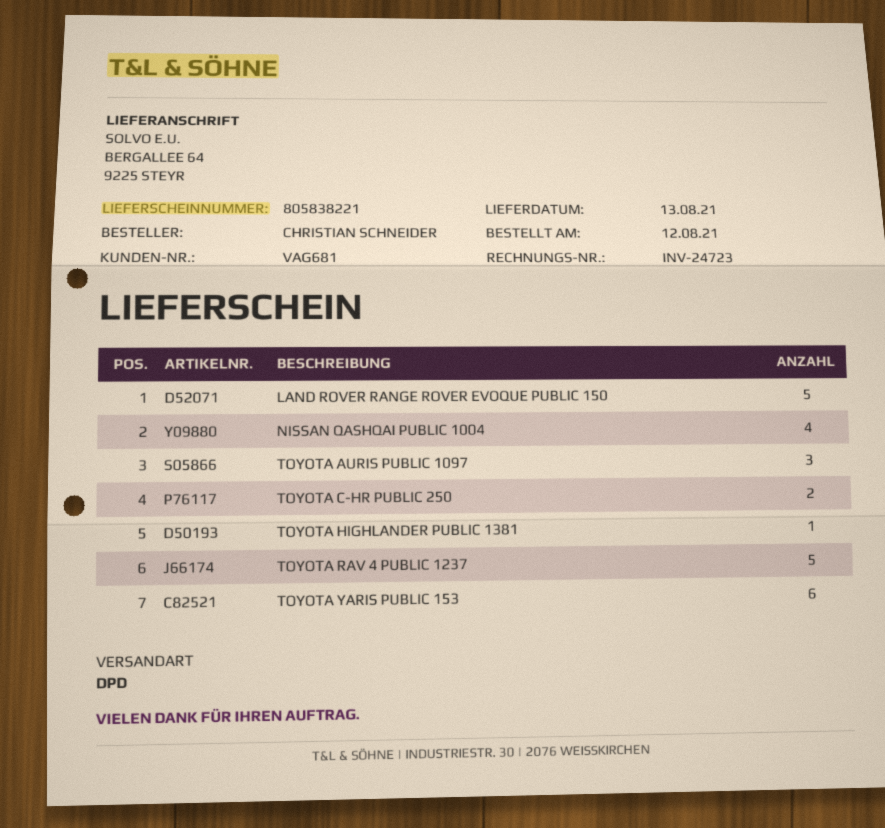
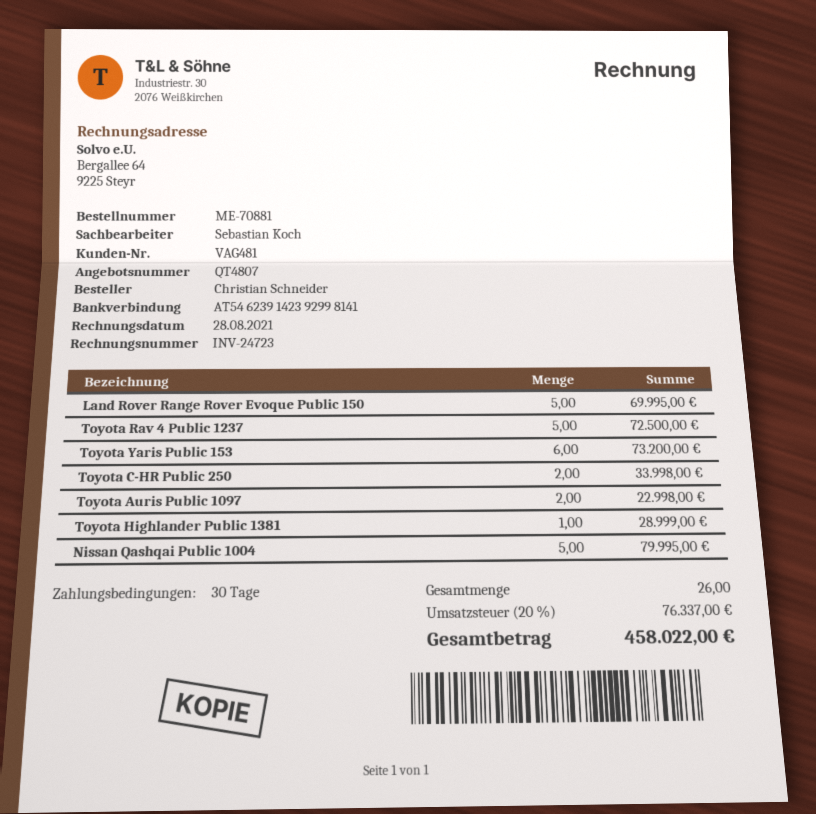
customer number: VAG681 -> VAG481
NISSAN QASHQAI PUBLIC 1004: 4 -> 5
TOYOTA AURIS PUBLIC 1097: 3 -> 2

